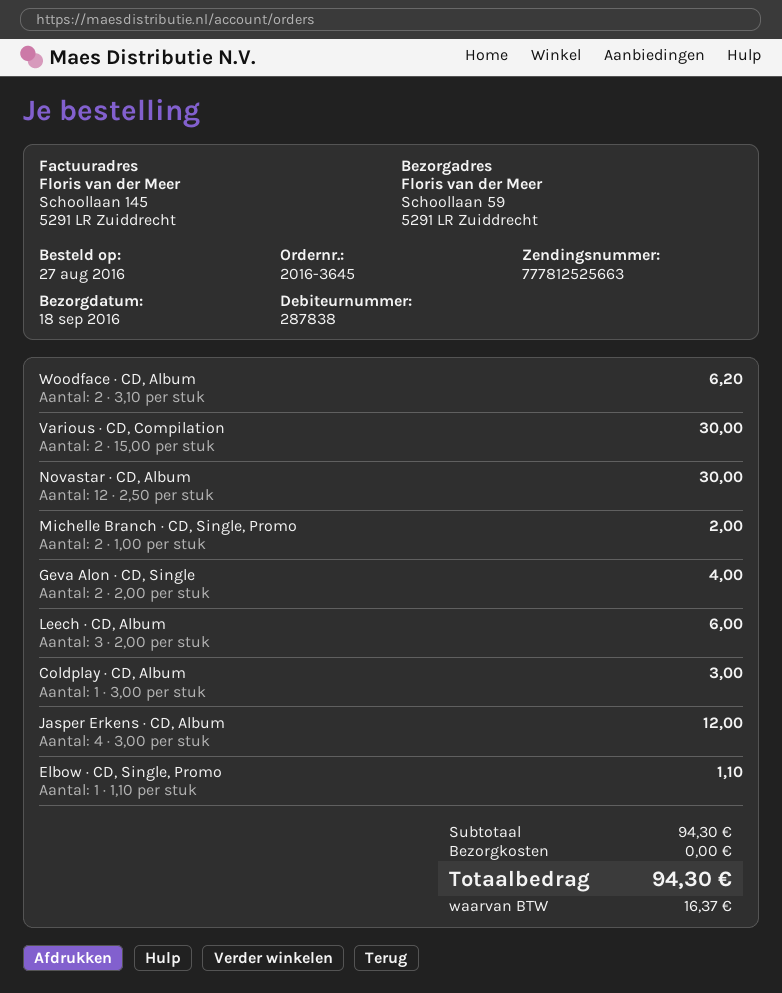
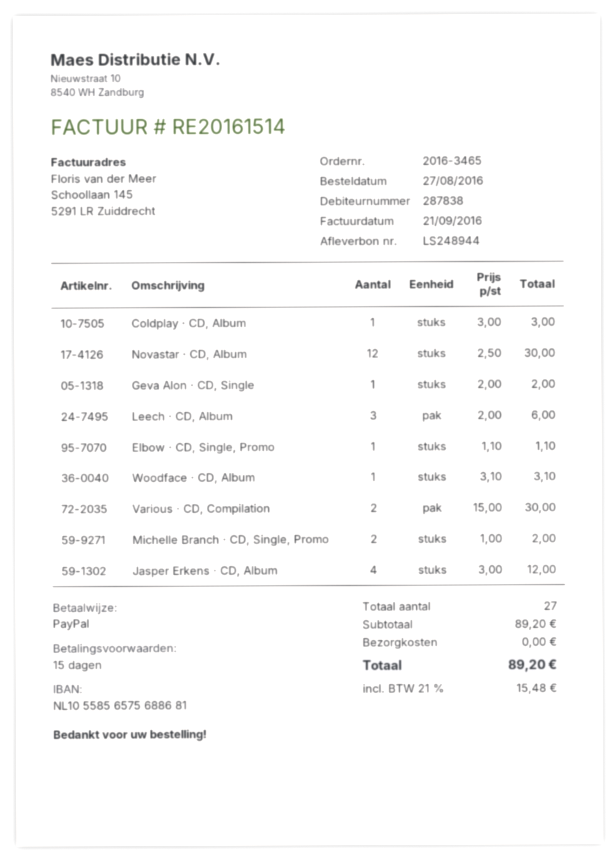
order number: 2016-3645 -> 2016-3465
Woodface · CD, Album: 2 x 3.10 = 6.20 -> 1 x 3.10 = 3.10
Geva Alon · CD, Single: 2 x 2.00 = 4.00 -> 1 x 2.00 = 2.00
subtotal: 94.30 -> 89.20
tax: 16.37 -> 15.48
total: 94.30 -> 89.20

